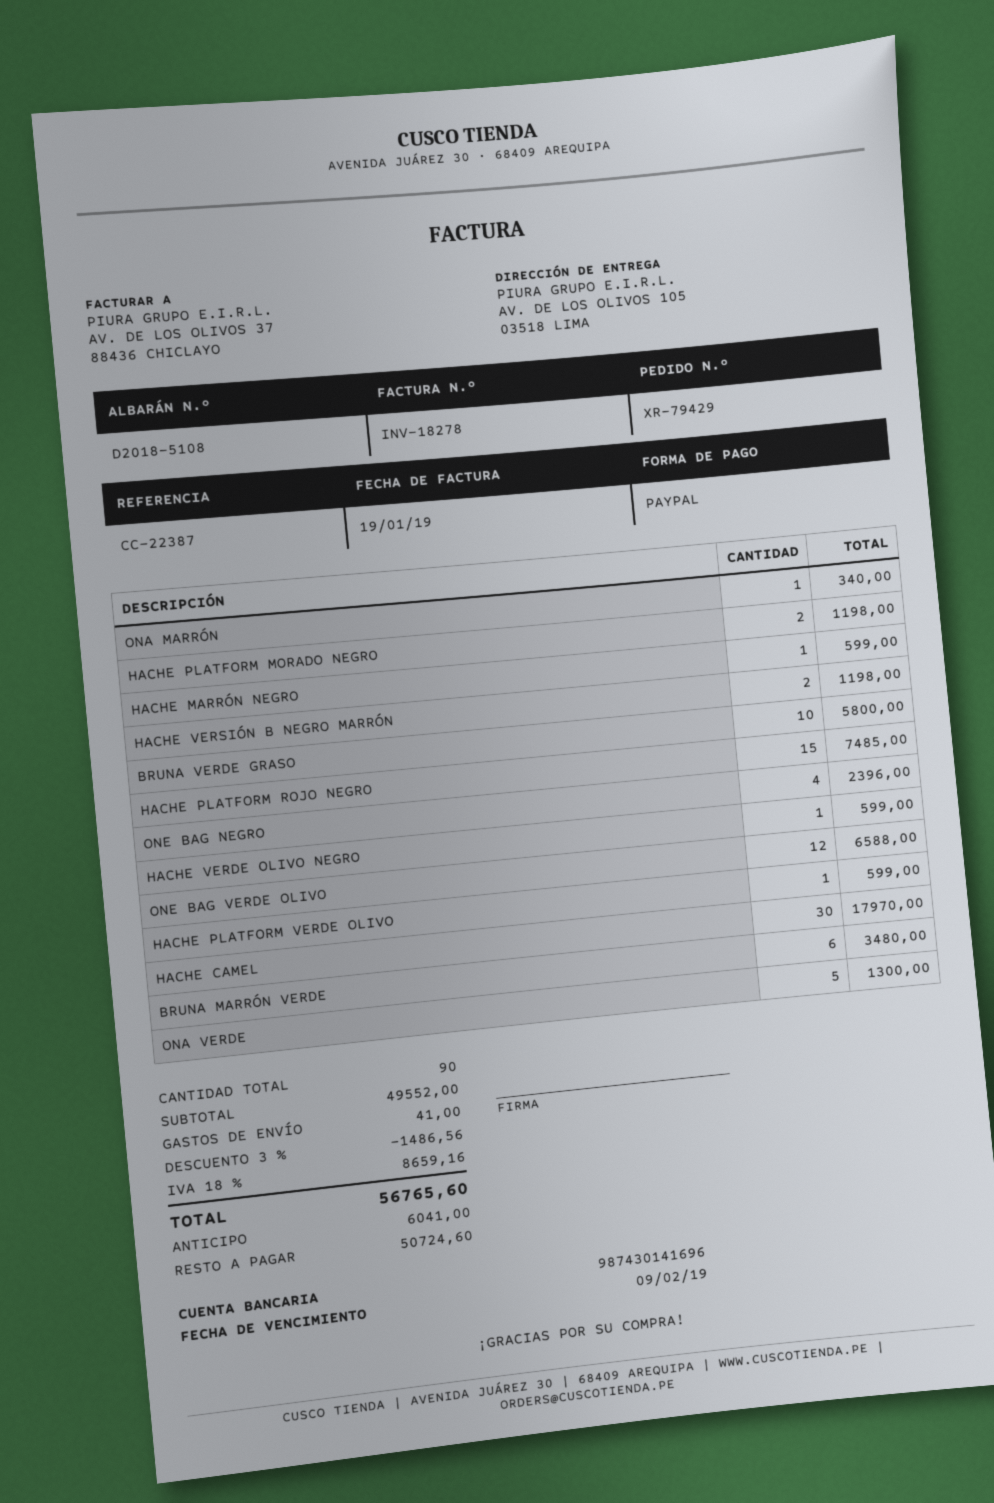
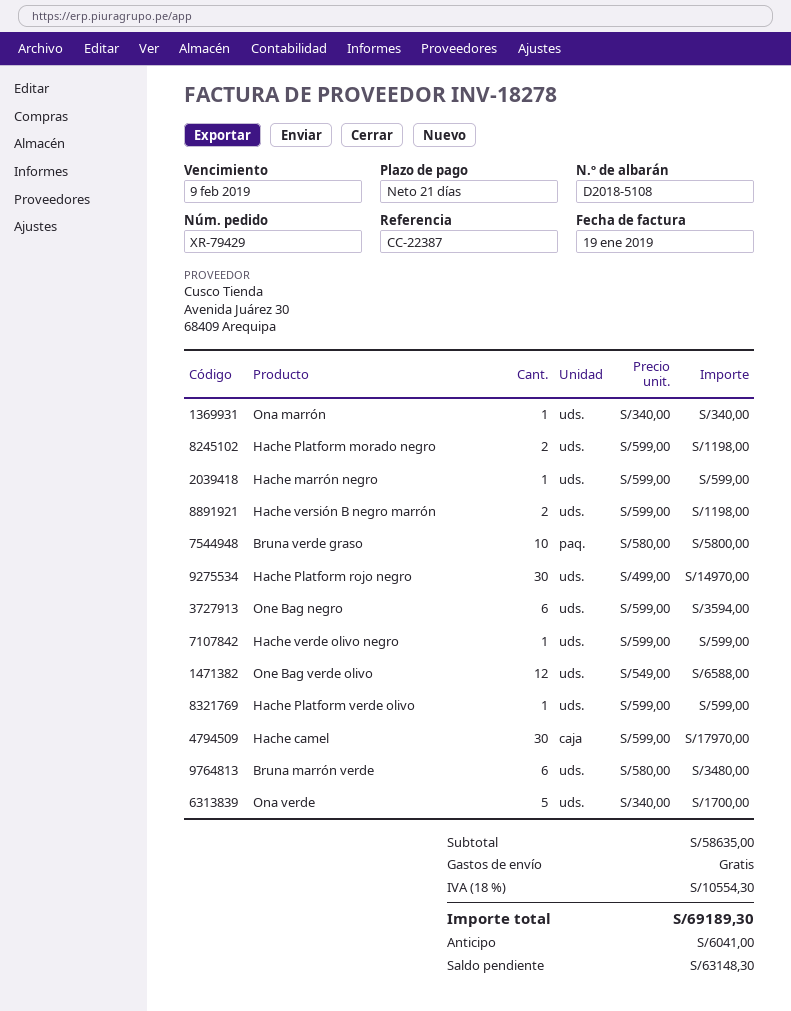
HACHE PLATFORM ROJO NEGRO: 15 for 7485.00 -> 30 for 14970.00
ONE BAG NEGRO: 4 for 2396.00 -> 6 for 3594.00
ONA VERDE: 5 for 1300.00 -> 5 for 1700.00
subtotal: 49552.00 -> 58635.00
discount: 3% = 1486.56 -> none
shipping: 41.00 -> 0.00
tax: 18% = 8659.16 -> 18% = 10554.30
total: 56765.60 -> 69189.30
balance: 50724.60 -> 63148.30

